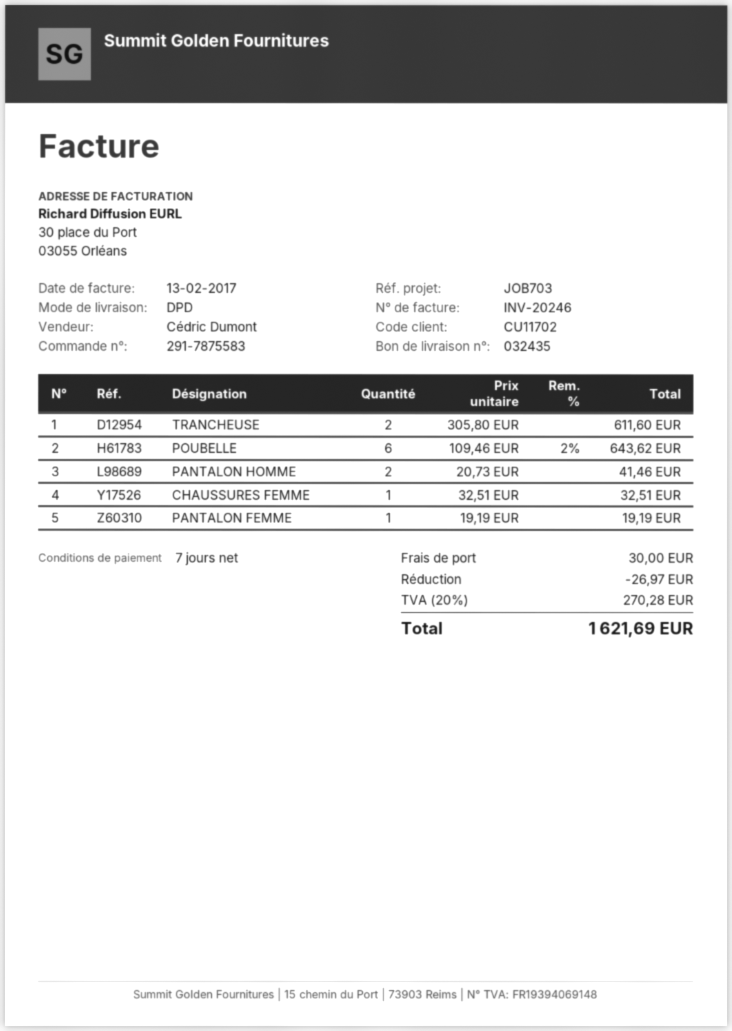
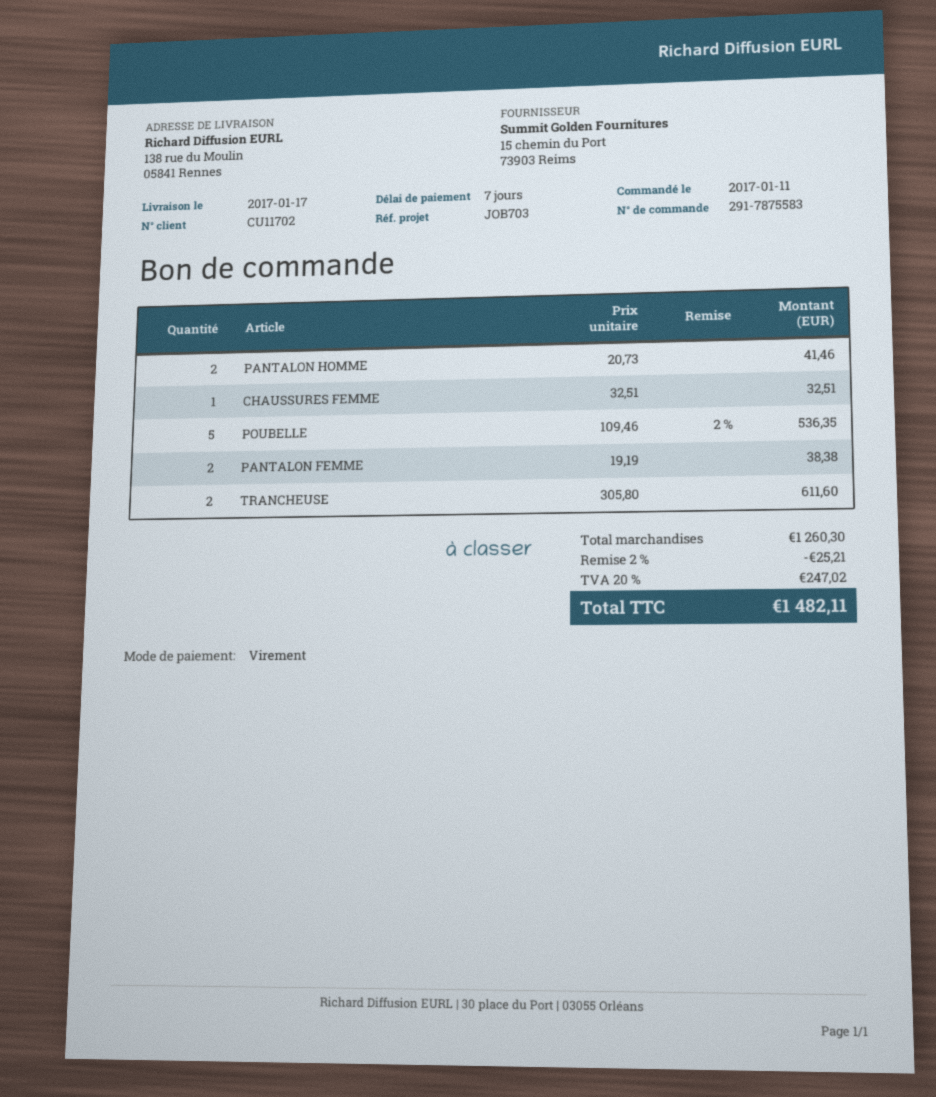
POUBELLE: 6 x 109.46 - 2% = 643.62 -> 5 x 109.46 - 2% = 536.35
PANTALON FEMME: 1 x 19.19 = 19.19 -> 2 x 19.19 = 38.38
discount: 26.97 -> 25.21
shipping: 30.00 -> none
tax: 20% = 270.28 -> 20% = 247.02
total: 1621.69 -> 1482.11

